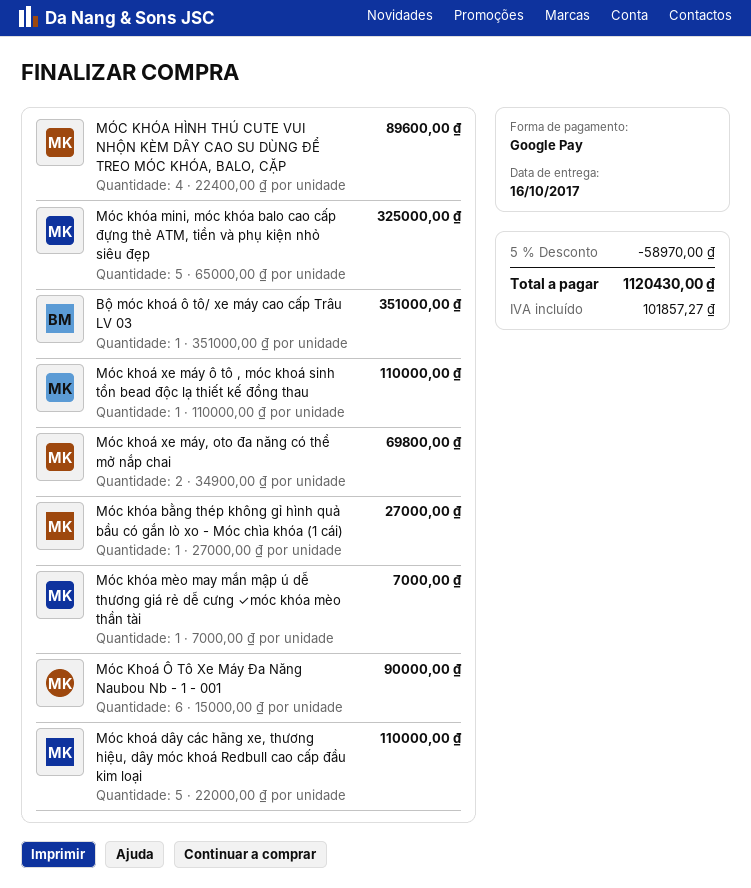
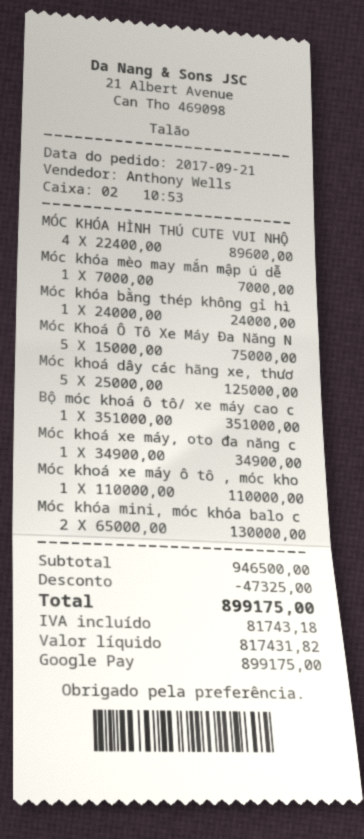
Móc khóa mini, móc khóa balo cao cấp đựng thẻ ATM, tiền và phụ kiện nhỏ siêu đẹp: 5 x 65000.00 = 325000.00 -> 2 x 65000.00 = 130000.00
Móc khoá xe máy, oto đa năng có thể mở nắp chai: 2 x 34900.00 = 69800.00 -> 1 x 34900.00 = 34900.00
Móc khóa bằng thép không gỉ hình quả bầu có gắn lò xo - Móc chìa khóa (1 cái): 1 x 27000.00 = 27000.00 -> 1 x 24000.00 = 24000.00
Móc Khoá Ô Tô Xe Máy Đa Năng Naubou Nb - 1 - 001: 6 x 15000.00 = 90000.00 -> 5 x 15000.00 = 75000.00
Móc khoá dây các hãng xe, thương hiệu, dây móc khoá Redbull cao cấp đầu kim loại: 5 x 22000.00 = 110000.00 -> 5 x 25000.00 = 125000.00
discount: 58970.00 -> 47325.00
tax: 101857.27 -> 81743.18
total: 1120430.00 -> 899175.00

